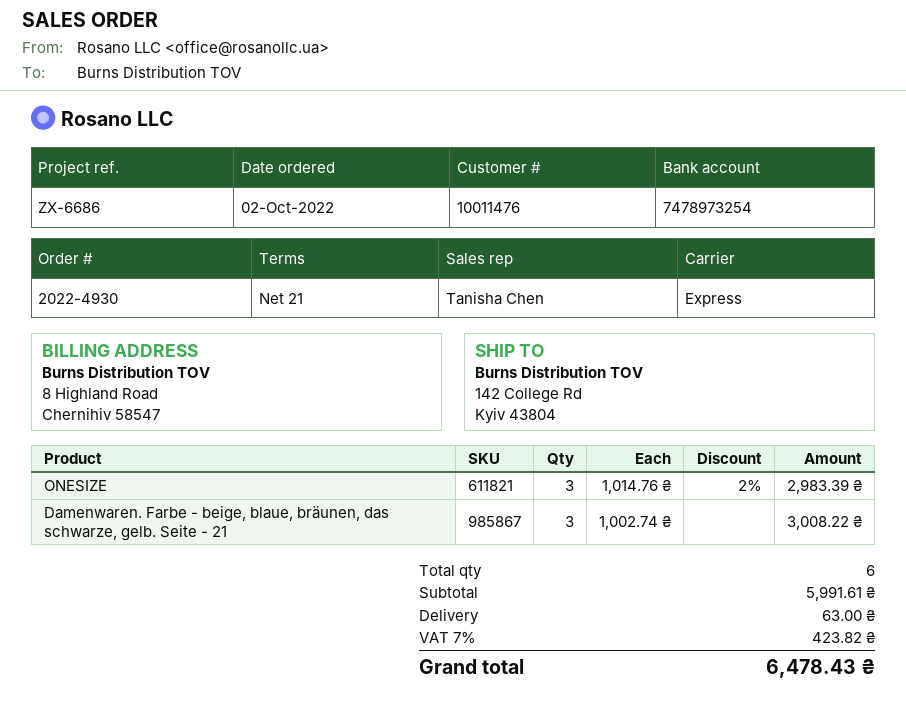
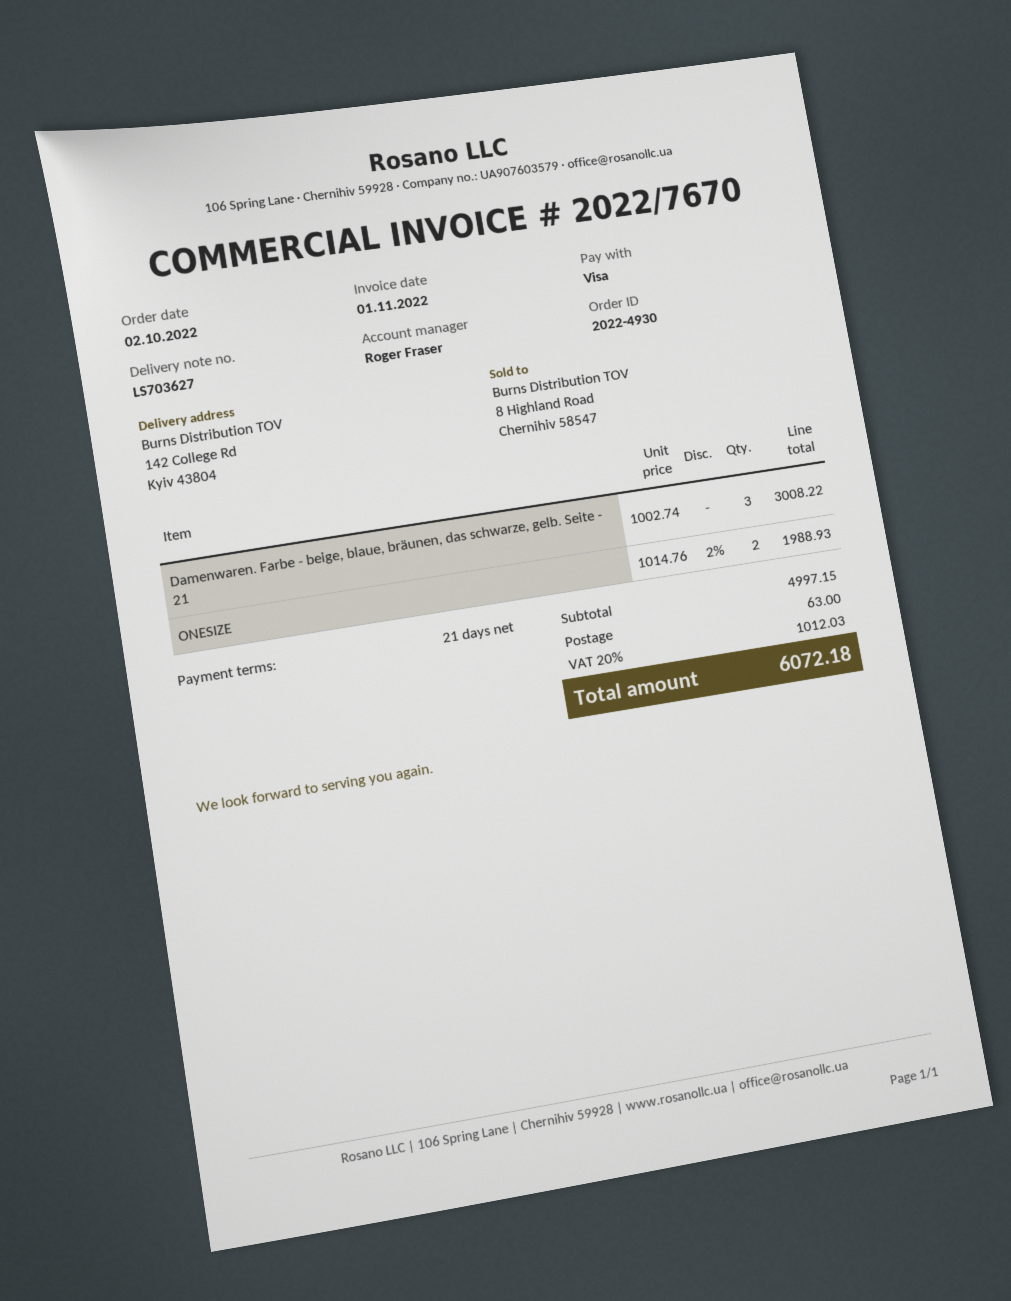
sales rep: Tanisha Chen -> Roger Fraser
ONESIZE: 3 x 1014.76 - 2% = 2983.39 -> 2 x 1014.76 - 2% = 1988.93
subtotal: 5991.61 -> 4997.15
tax: 7% = 423.82 -> 20% = 1012.03
total: 6478.43 -> 6072.18

